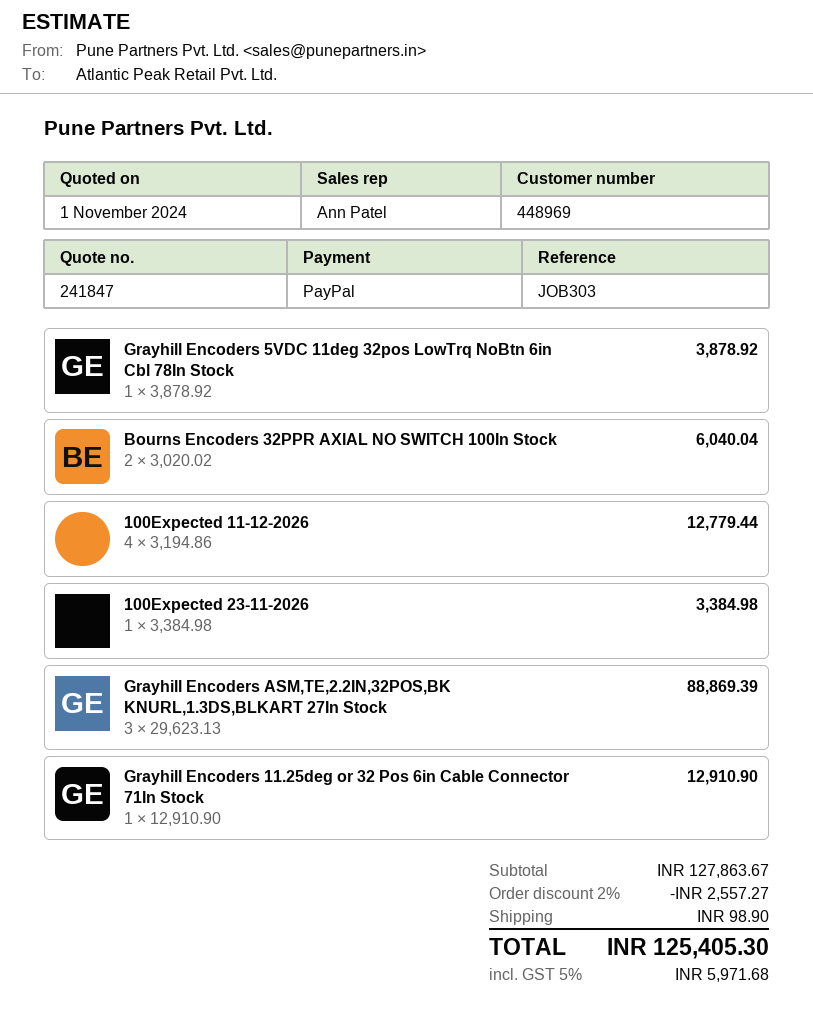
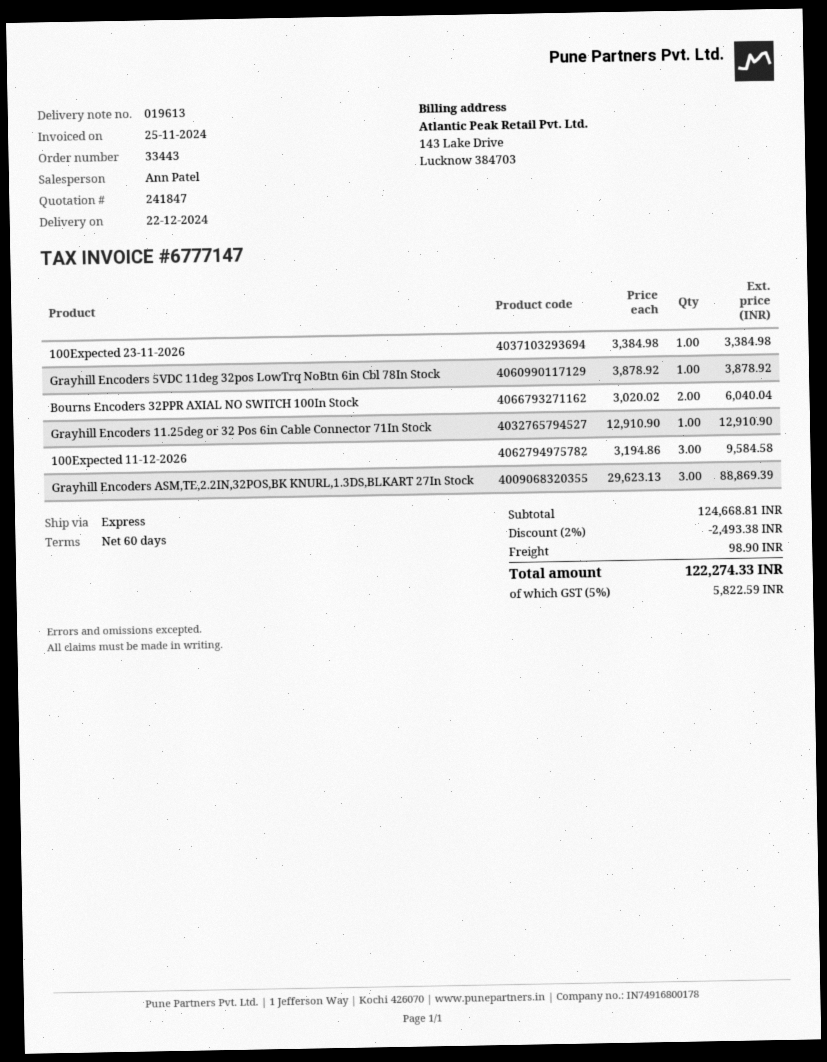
100Expected 11-12-2026: 4 x 3194.86 = 12779.44 -> 3 x 3194.86 = 9584.58
subtotal: 127863.67 -> 124668.81
discount: 2% = 2557.27 -> 2% = 2493.38
tax: 5% = 5971.68 -> 5% = 5822.59
total: 125405.30 -> 122274.33

